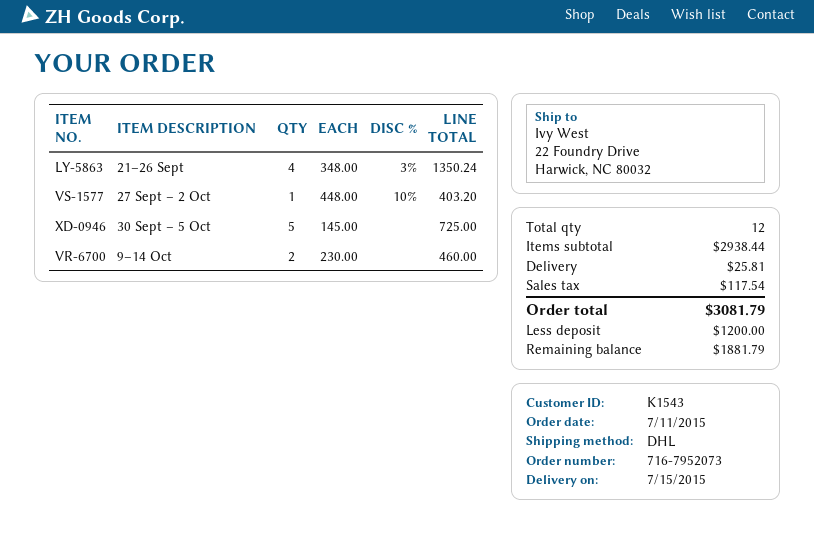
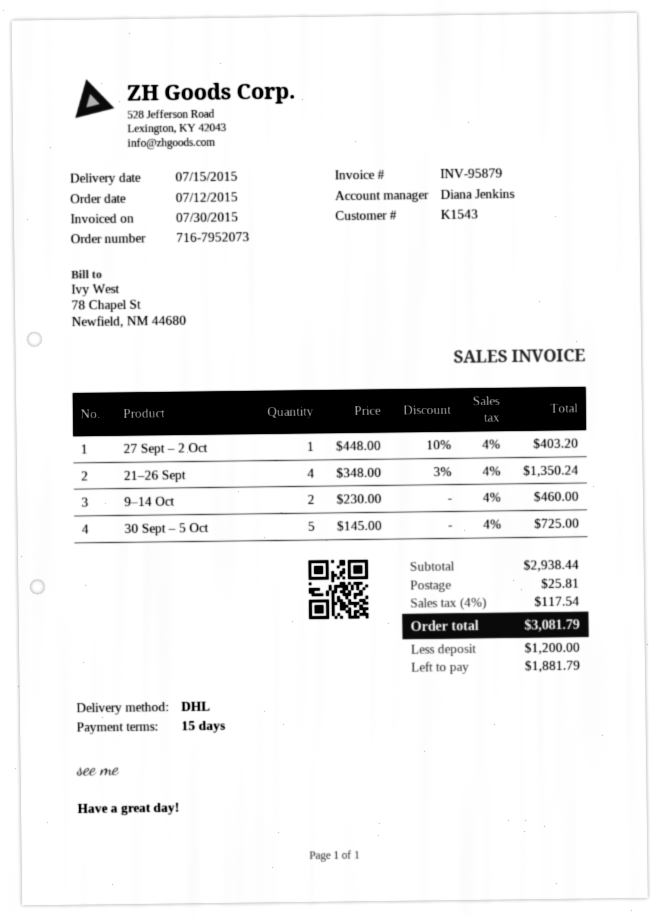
order date: 2015-07-11 -> 2015-07-12

